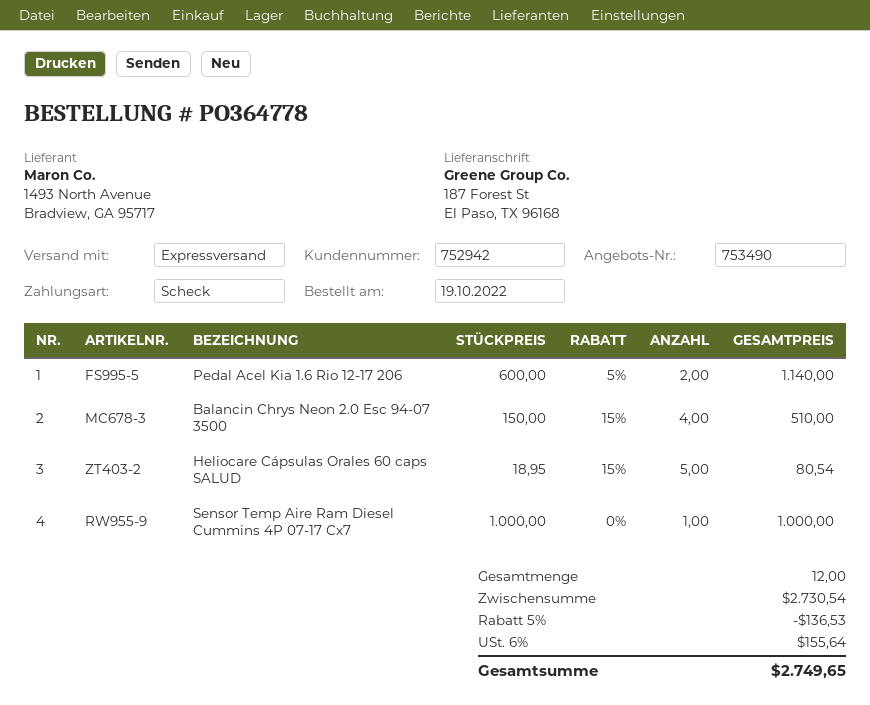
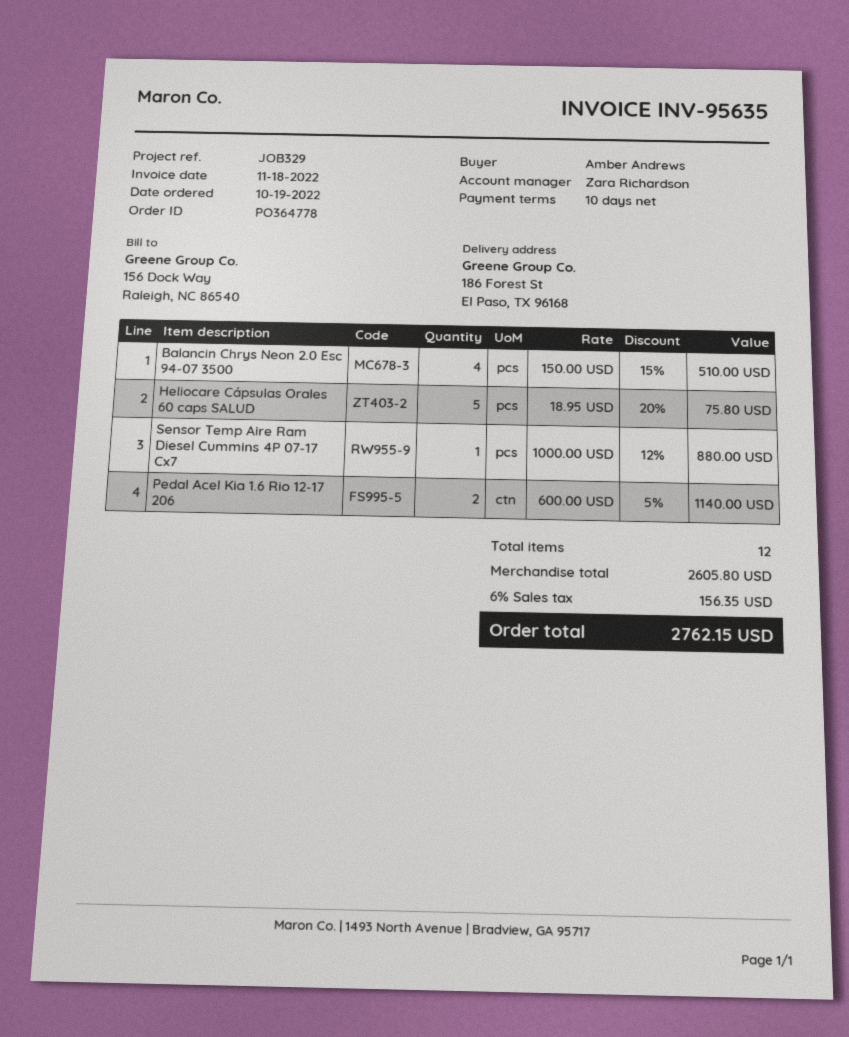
ship to: 187 Forest St, El Paso, TX 96168 -> 186 Forest St, El Paso, TX 96168
Heliocare Cápsulas Orales 60 caps SALUD: 5 x 18.95 - 15% = 80.54 -> 5 x 18.95 - 20% = 75.80
Sensor Temp Aire Ram Diesel Cummins 4P 07-17 Cx7: 1 x 1000.00 = 1000.00 -> 1 x 1000.00 - 12% = 880.00
subtotal: 2730.54 -> 2605.80
discount: 5% = 136.53 -> none
tax: 6% = 155.64 -> 6% = 156.35
total: 2749.65 -> 2762.15

